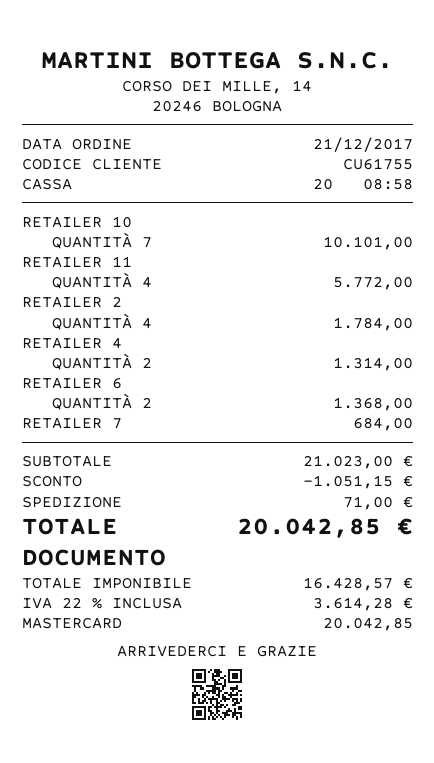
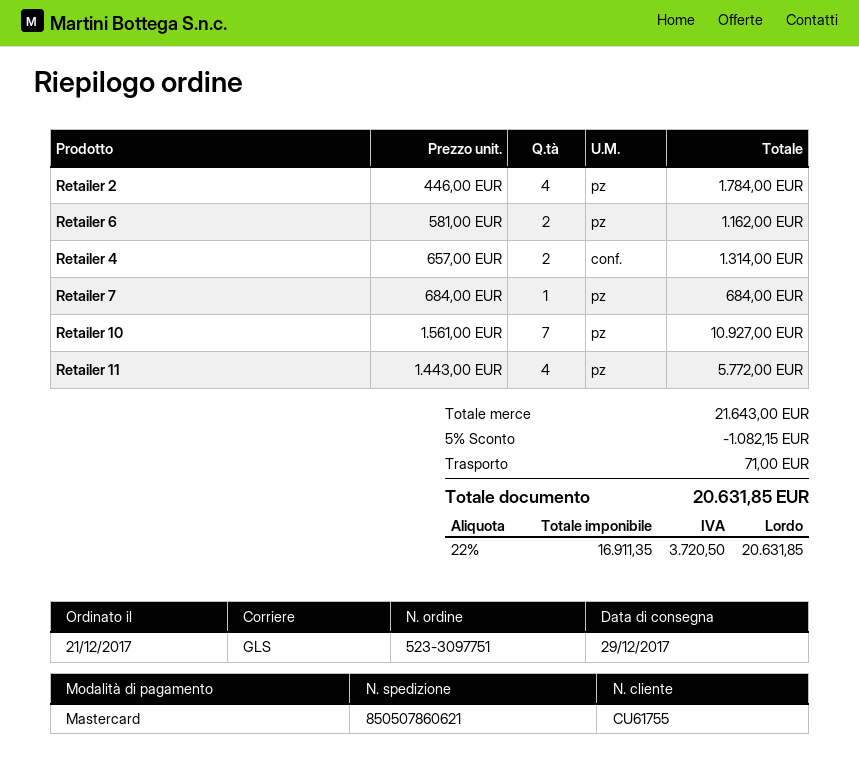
RETAILER 10: 7 for 10101.00 -> 7 for 10927.00
RETAILER 6: 2 for 1368.00 -> 2 for 1162.00
subtotal: 21023.00 -> 21643.00
discount: 1051.15 -> 1082.15
net: 16428.57 -> 16911.35
tax: 22% = 3614.28 -> 22% = 3720.50
total: 20042.85 -> 20631.85

